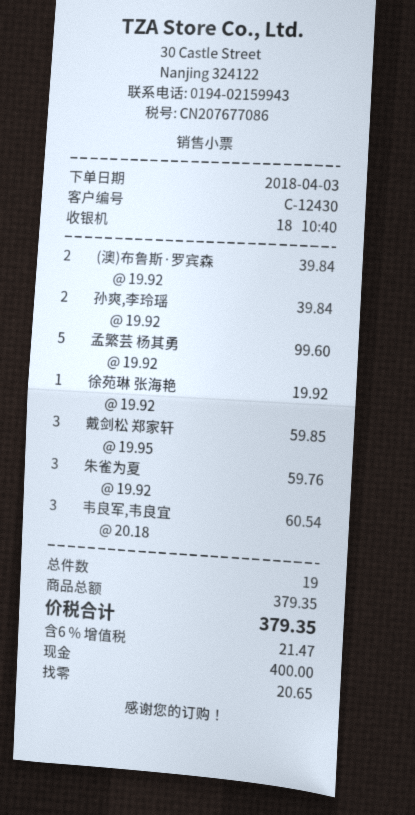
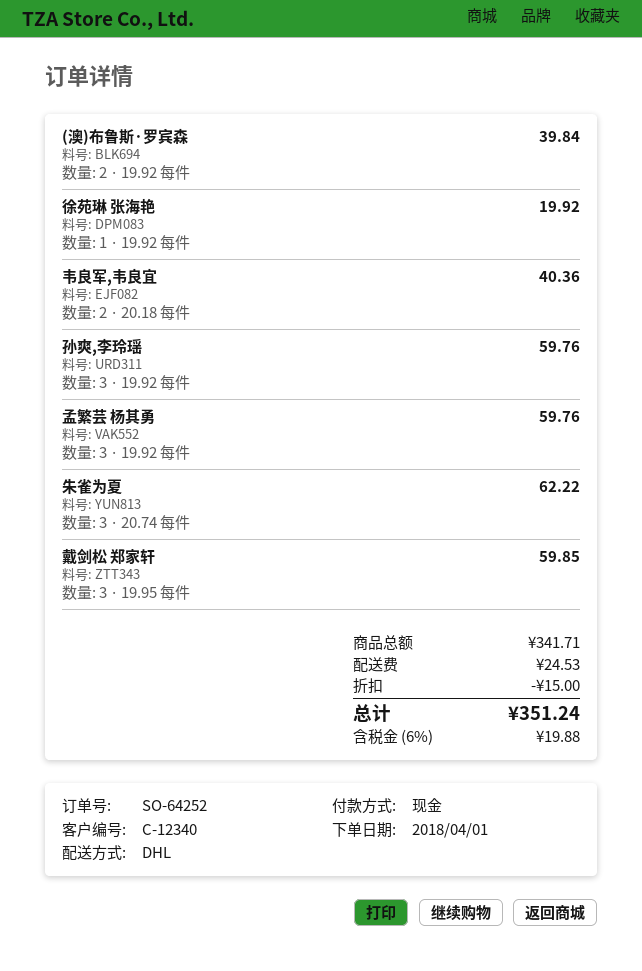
order date: 2018-04-03 -> 2018-04-01
customer number: C-12430 -> C-12340
孙爽,李玲瑶: 2 x 19.92 = 39.84 -> 3 x 19.92 = 59.76
孟繁芸 杨其勇: 5 x 19.92 = 99.60 -> 3 x 19.92 = 59.76
朱雀为夏: 3 x 19.92 = 59.76 -> 3 x 20.74 = 62.22
韦良军,韦良宜: 3 x 20.18 = 60.54 -> 2 x 20.18 = 40.36
subtotal: 379.35 -> 341.71
discount: none -> 15.00
shipping: none -> 24.53
tax: 6% = 21.47 -> 6% = 19.88
total: 379.35 -> 351.24

